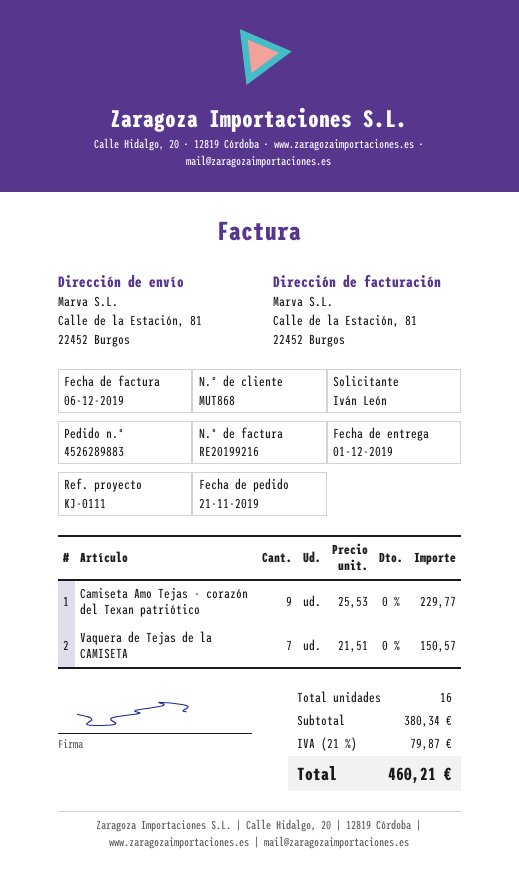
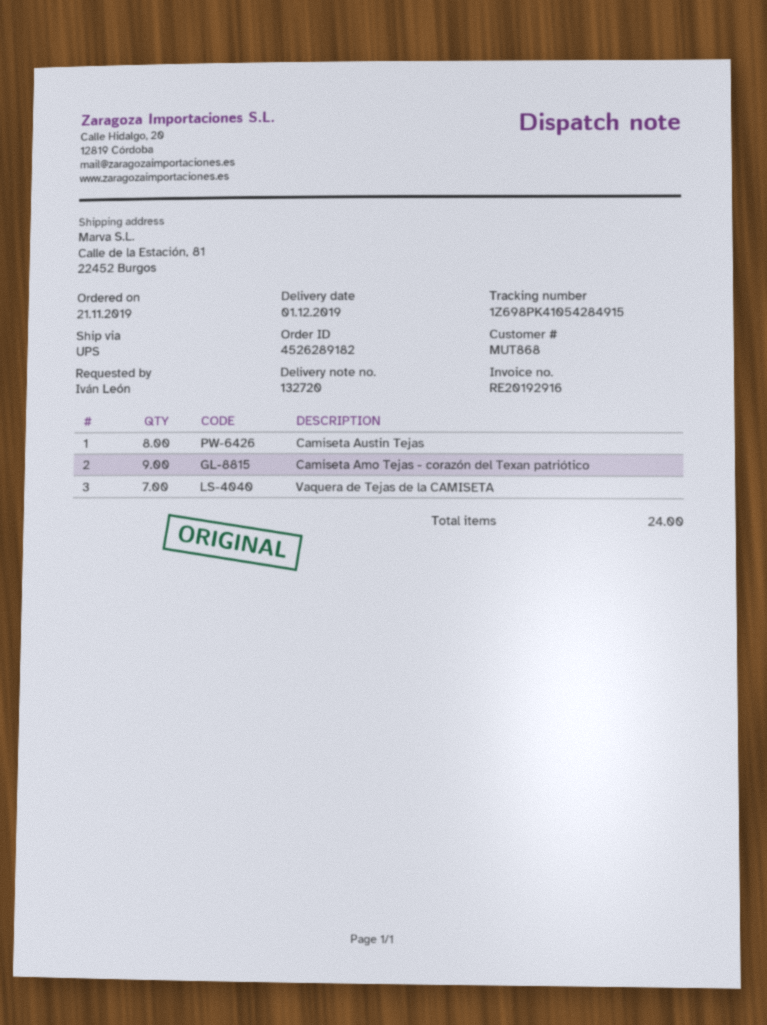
order number: 4526289883 -> 4526289182
invoice number: RE20199216 -> RE20192916
Camiseta Austin Tejas: none -> 8
total quantity: 16 -> 24

